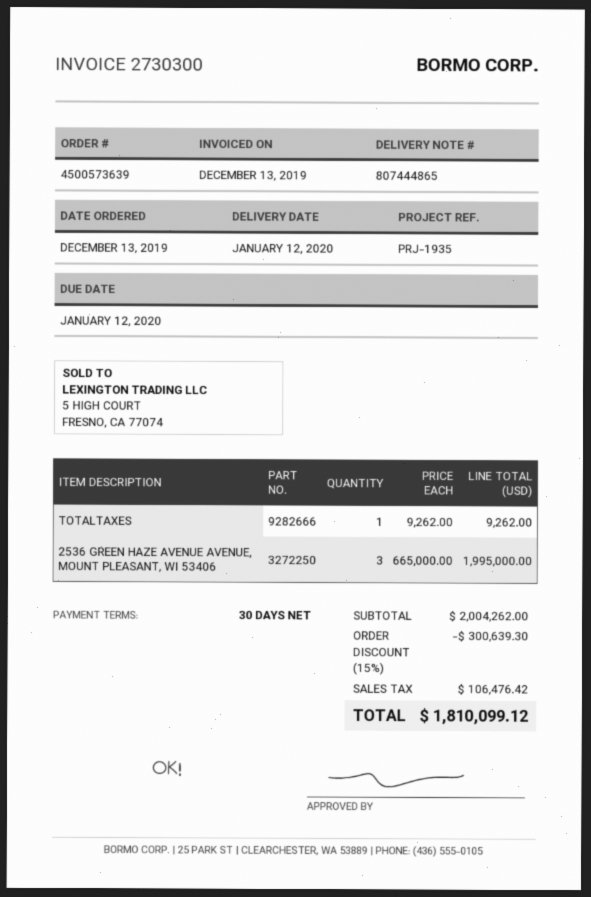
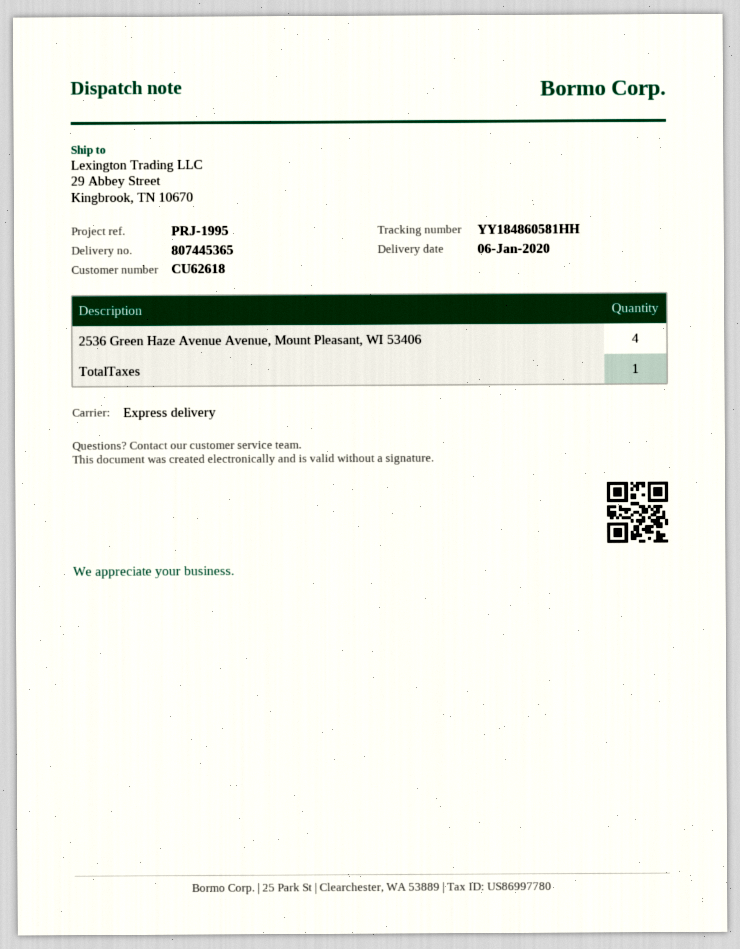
delivery note number: 807444865 -> 807445365
delivery date: 2020-01-12 -> 2020-01-06
reference: PRJ-1935 -> PRJ-1995
2536 GREEN HAZE AVENUE AVENUE, MOUNT PLEASANT, WI 53406: 3 -> 4

